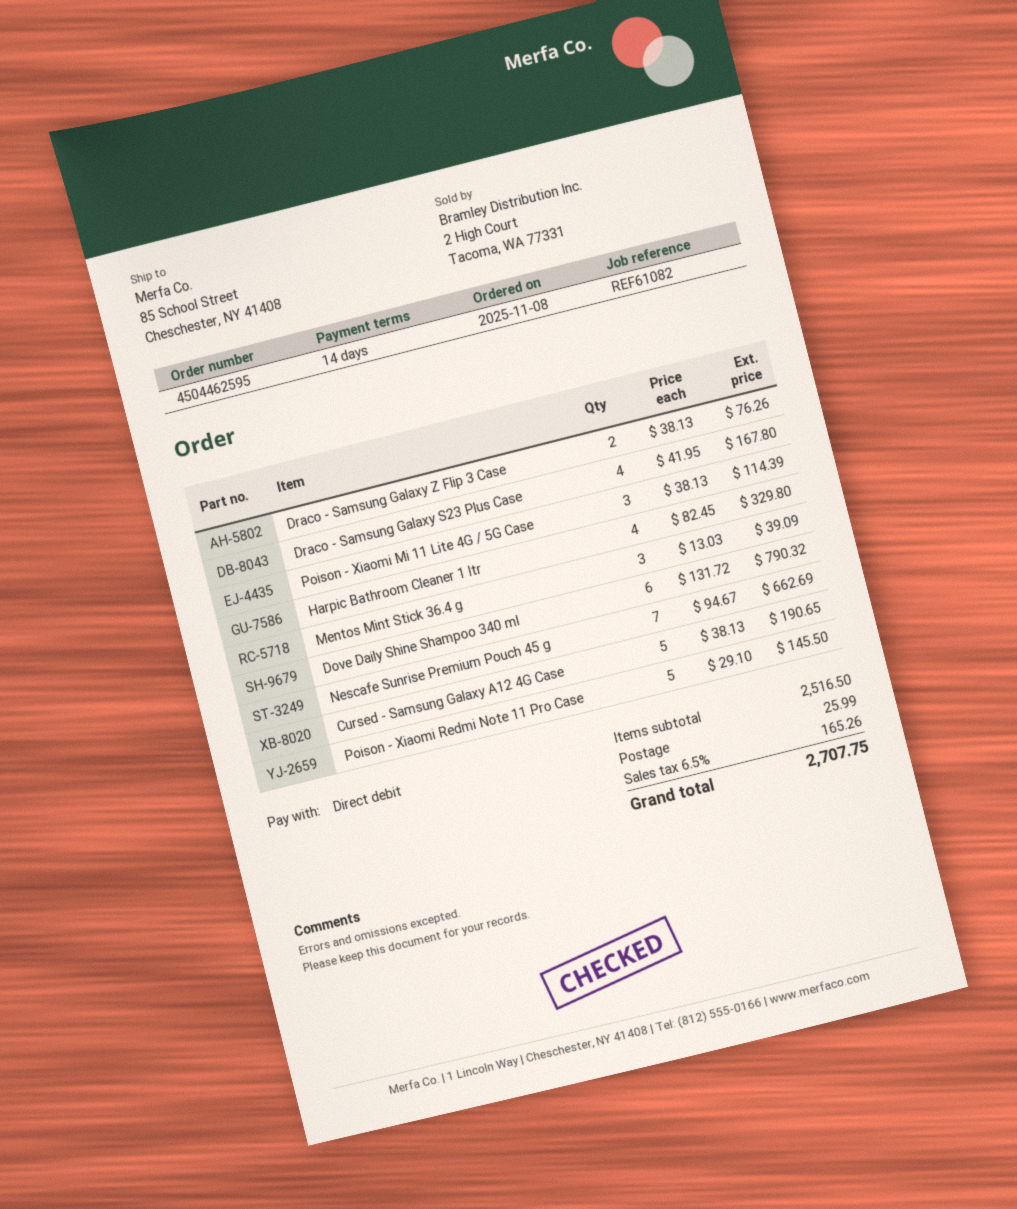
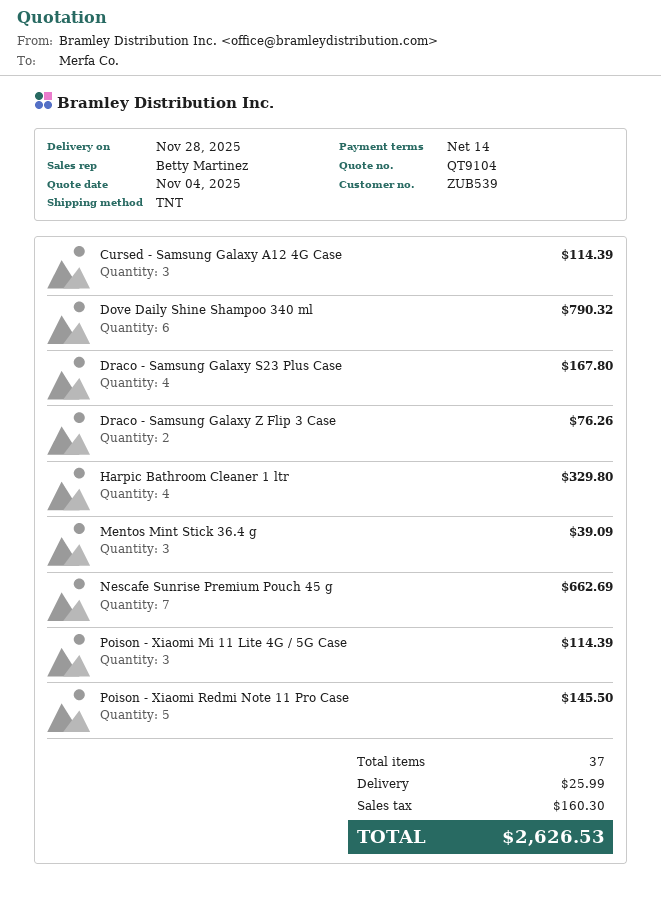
Cursed - Samsung Galaxy A12 4G Case: 5 for 190.65 -> 3 for 114.39
tax: 165.26 -> 160.30
total: 2707.75 -> 2626.53

